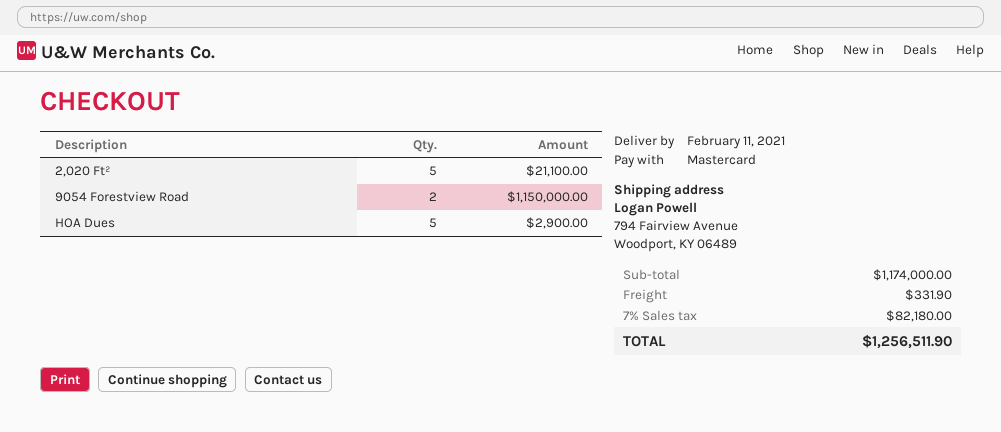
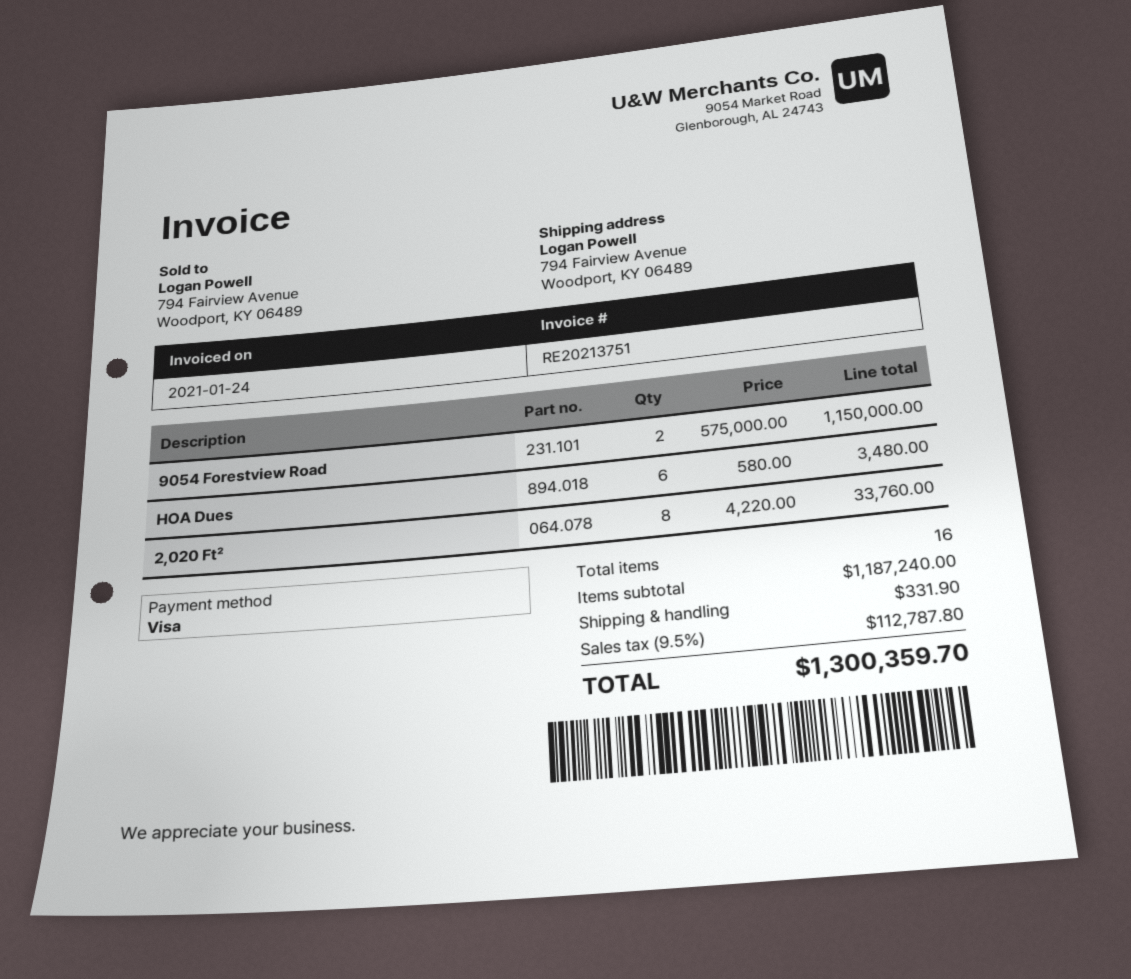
payment method: Mastercard -> Visa
2,020 Ft²: 5 for 21100.00 -> 8 for 33760.00
HOA Dues: 5 for 2900.00 -> 6 for 3480.00
subtotal: 1174000.00 -> 1187240.00
tax: 7% = 82180.00 -> 9.5% = 112787.80
total: 1256511.90 -> 1300359.70

